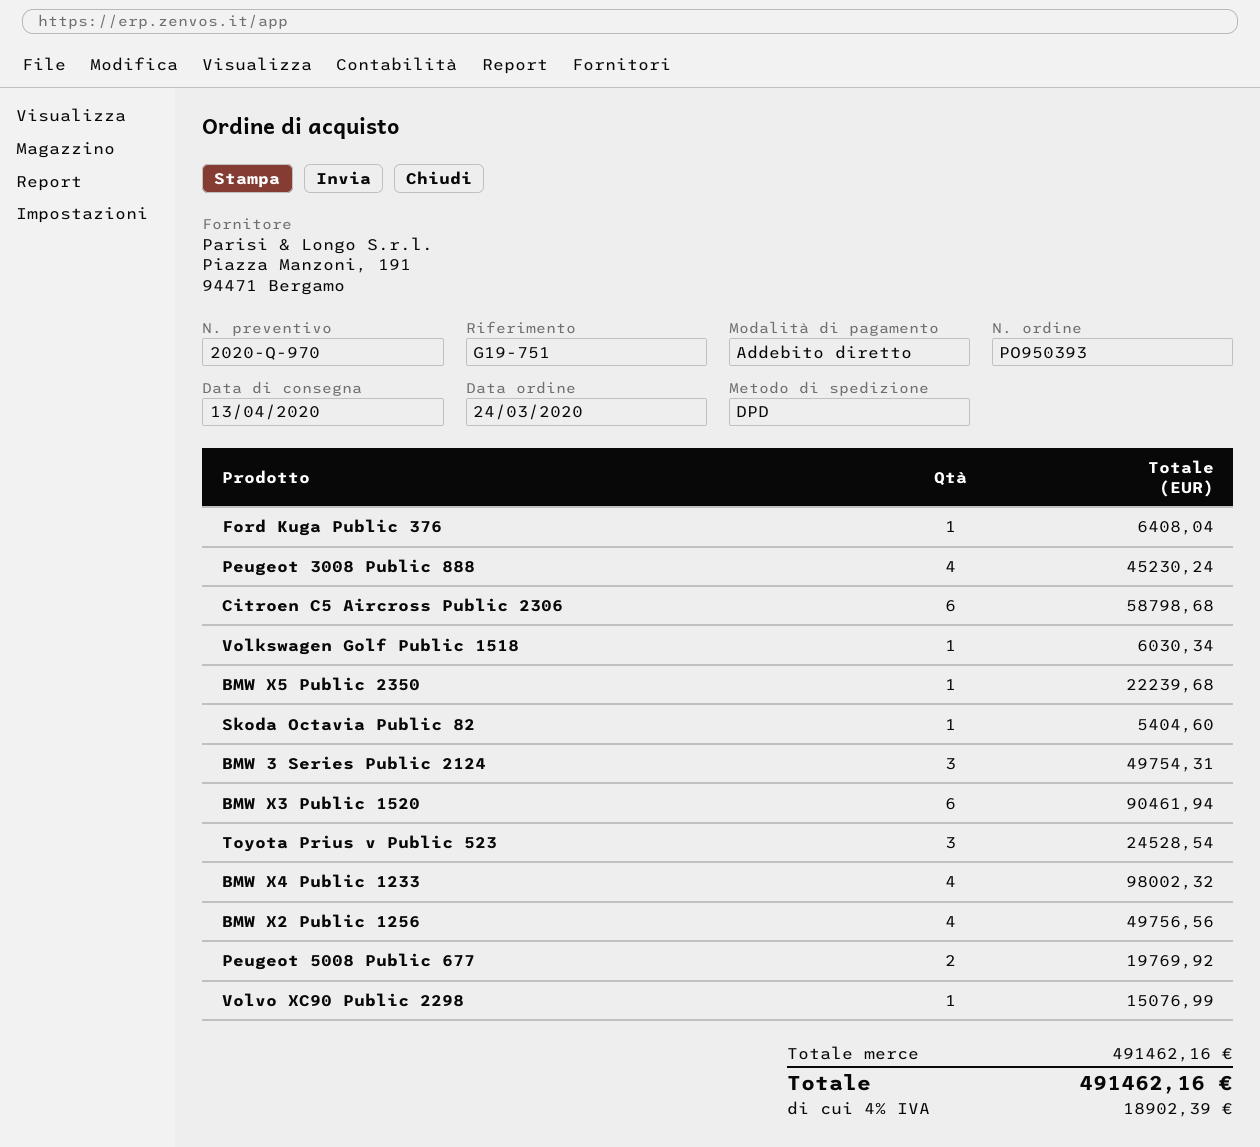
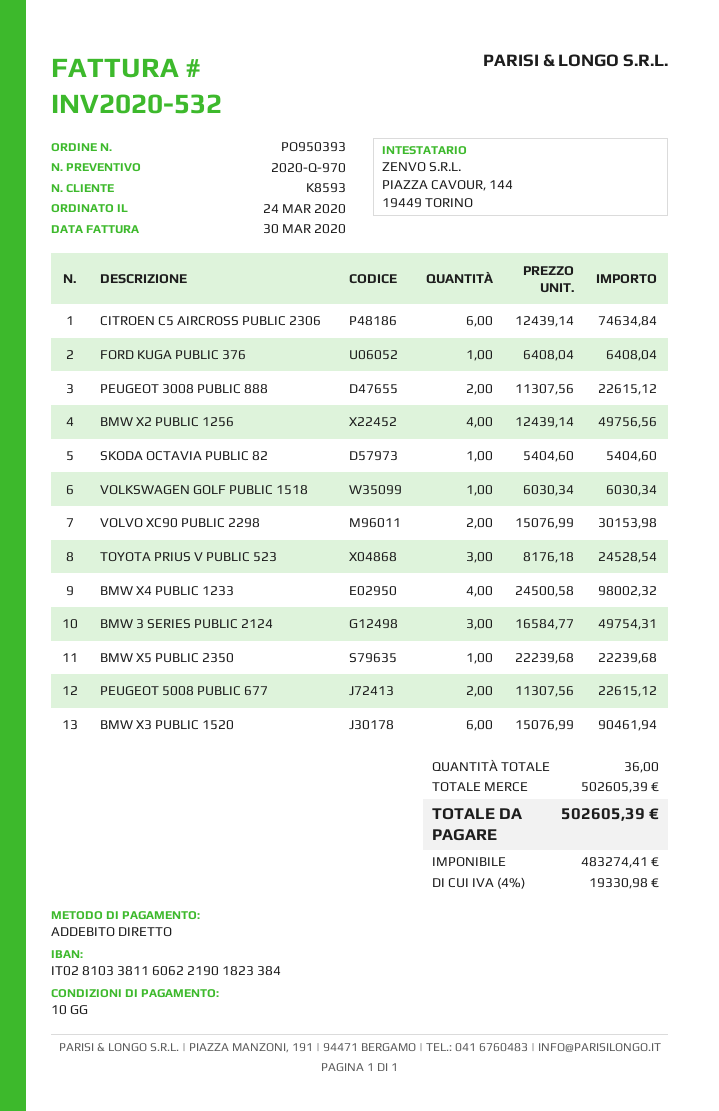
Peugeot 3008 Public 888: 4 for 45230.24 -> 2 for 22615.12
Citroen C5 Aircross Public 2306: 6 for 58798.68 -> 6 for 74634.84
Peugeot 5008 Public 677: 2 for 19769.92 -> 2 for 22615.12
Volvo XC90 Public 2298: 1 for 15076.99 -> 2 for 30153.98
subtotal: 491462.16 -> 502605.39
tax: 4% = 18902.39 -> 4% = 19330.98
total: 491462.16 -> 502605.39

